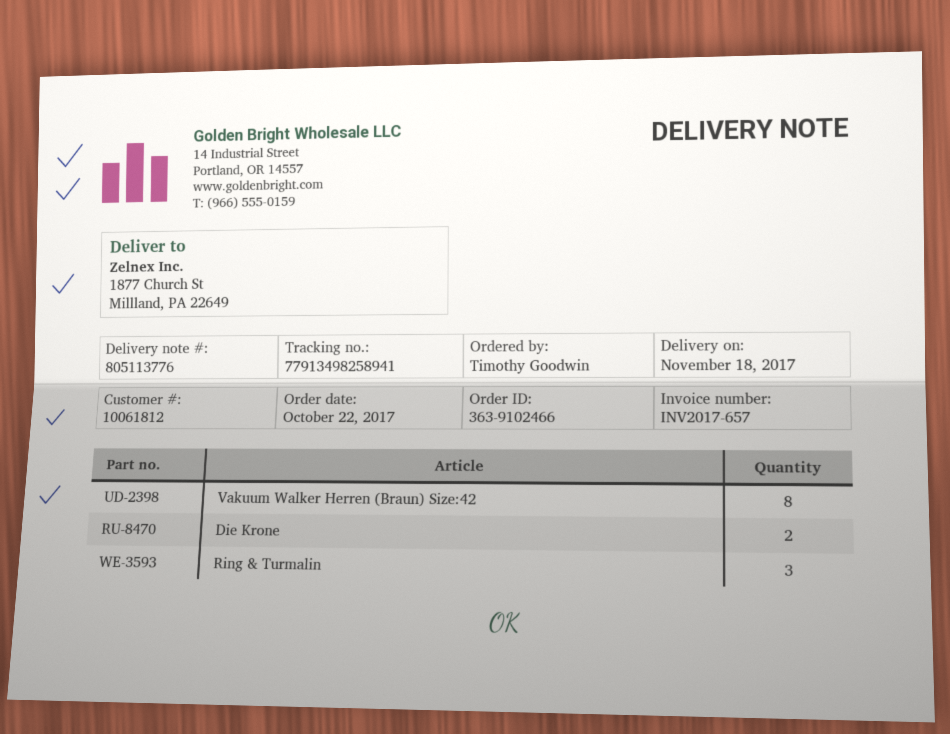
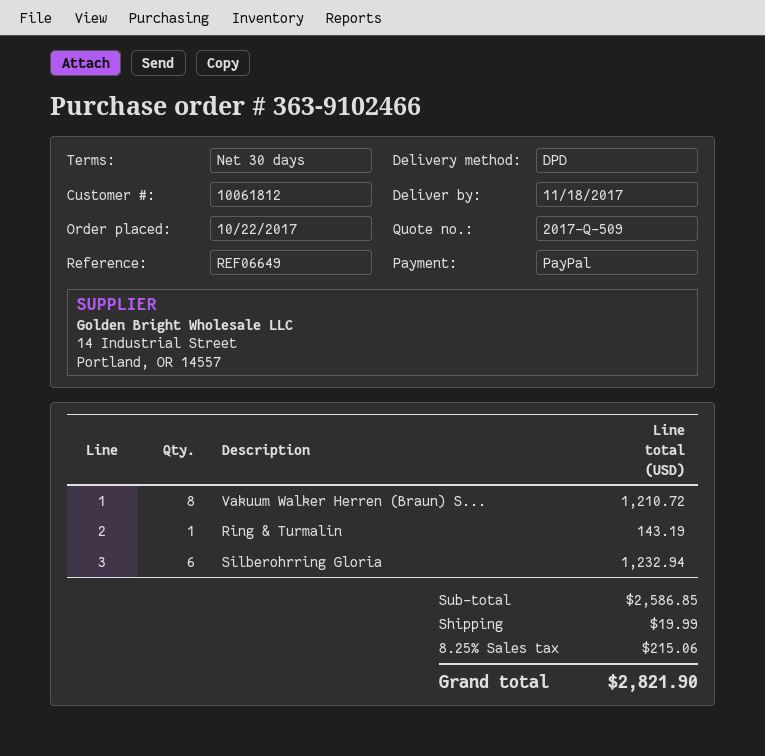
Die Krone: 2 -> none
Ring & Turmalin: 3 -> 1
Silberohrring Gloria: none -> 6

